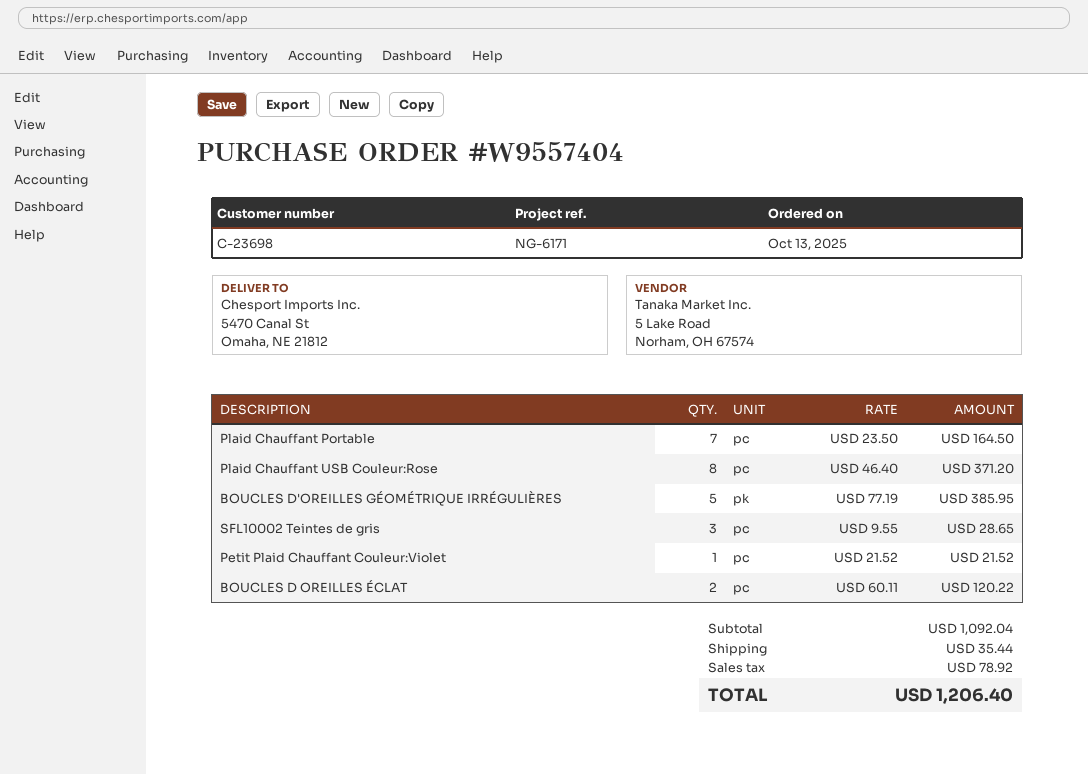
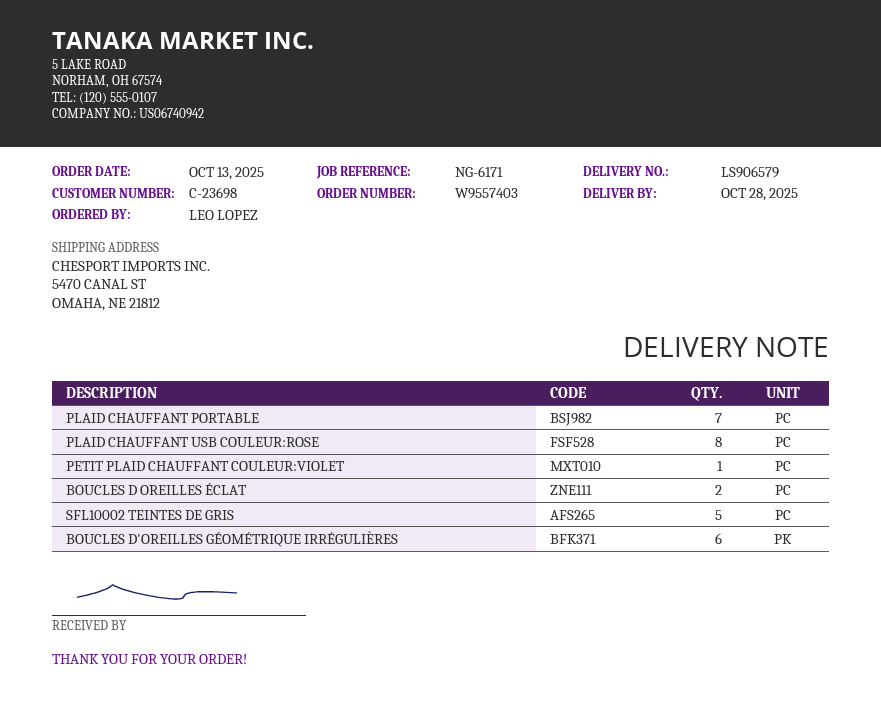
order number: W9557404 -> W9557403
BOUCLES D'OREILLES GÉOMÉTRIQUE IRRÉGULIÈRES: 5 -> 6
SFL10002 Teintes de gris: 3 -> 5

